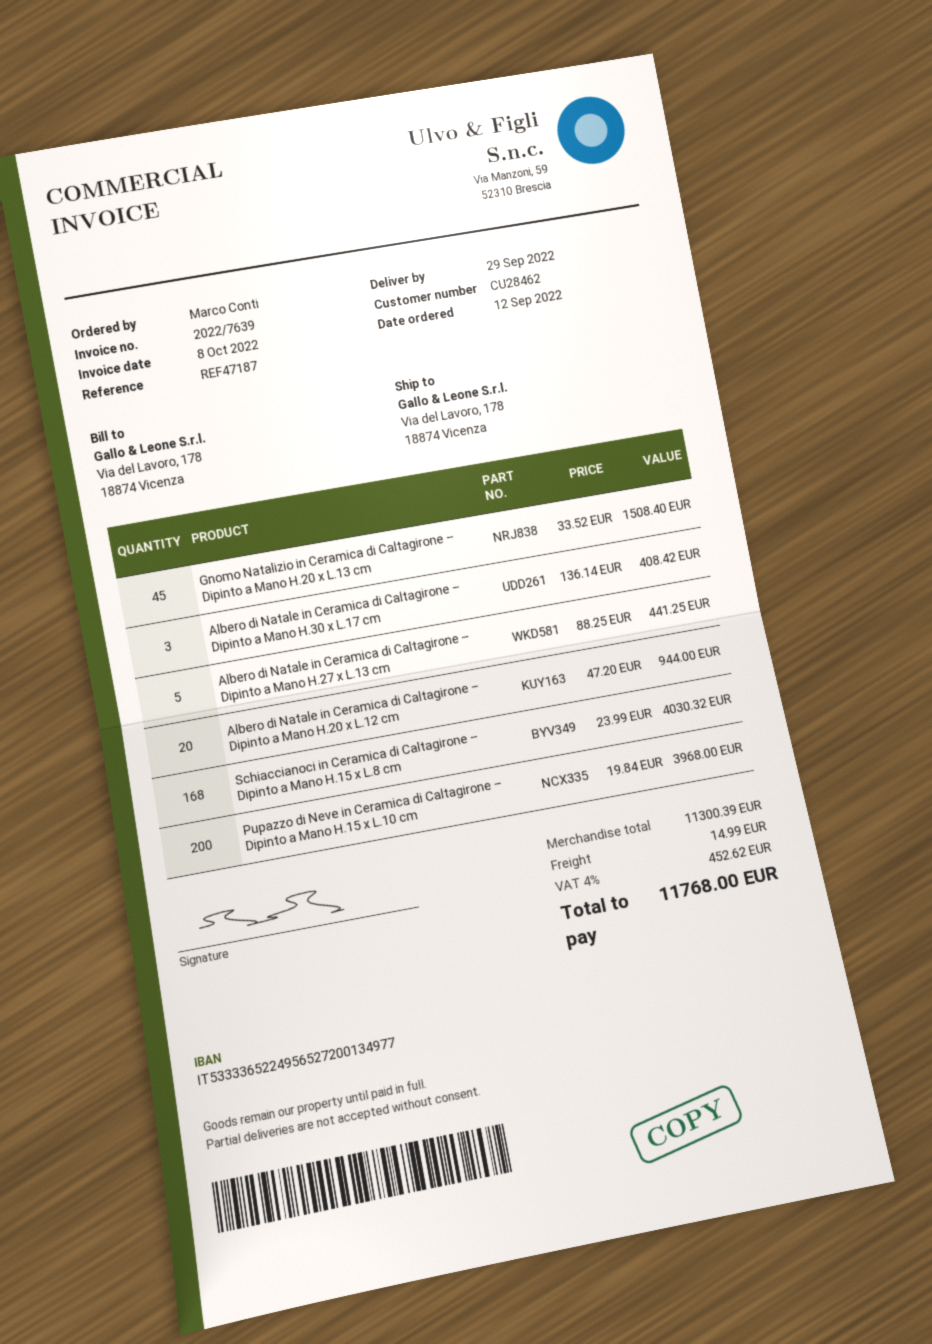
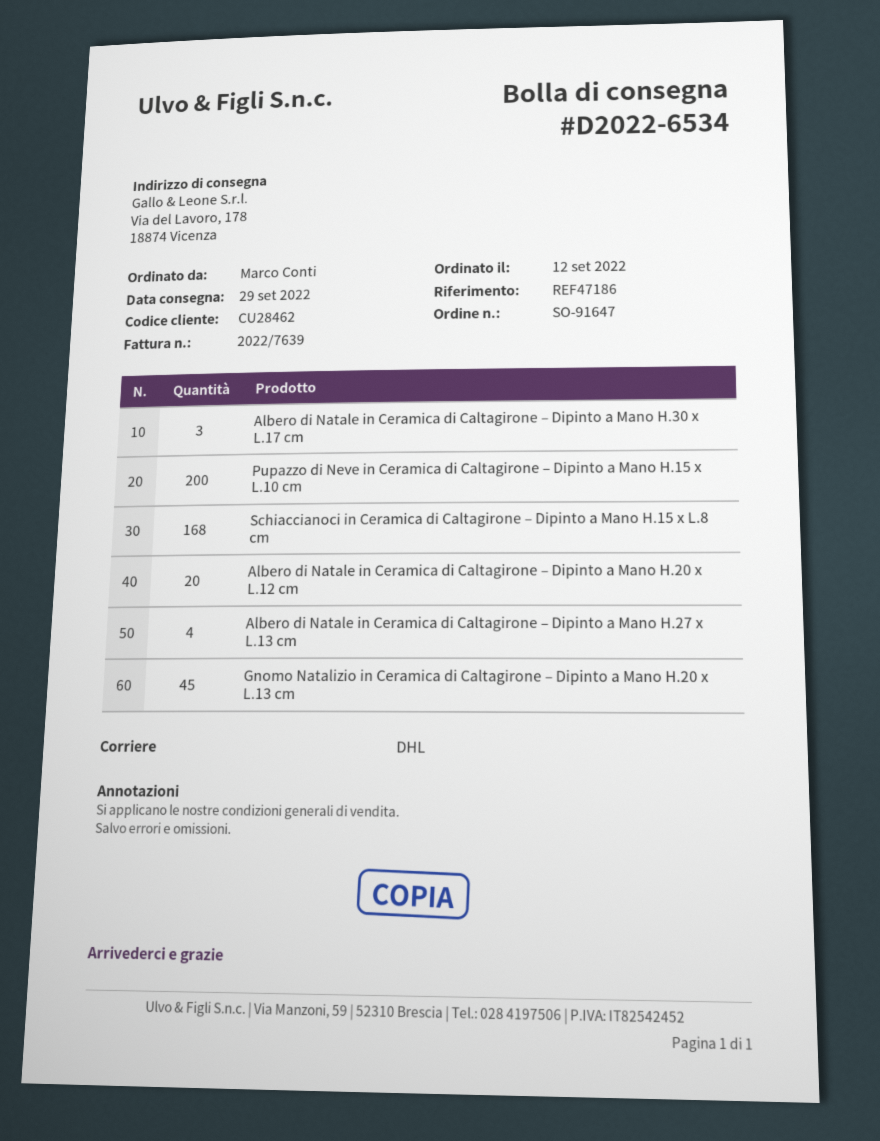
reference: REF47187 -> REF47186
Albero di Natale in Ceramica di Caltagirone – Dipinto a Mano H.27 x L.13 cm: 5 -> 4

